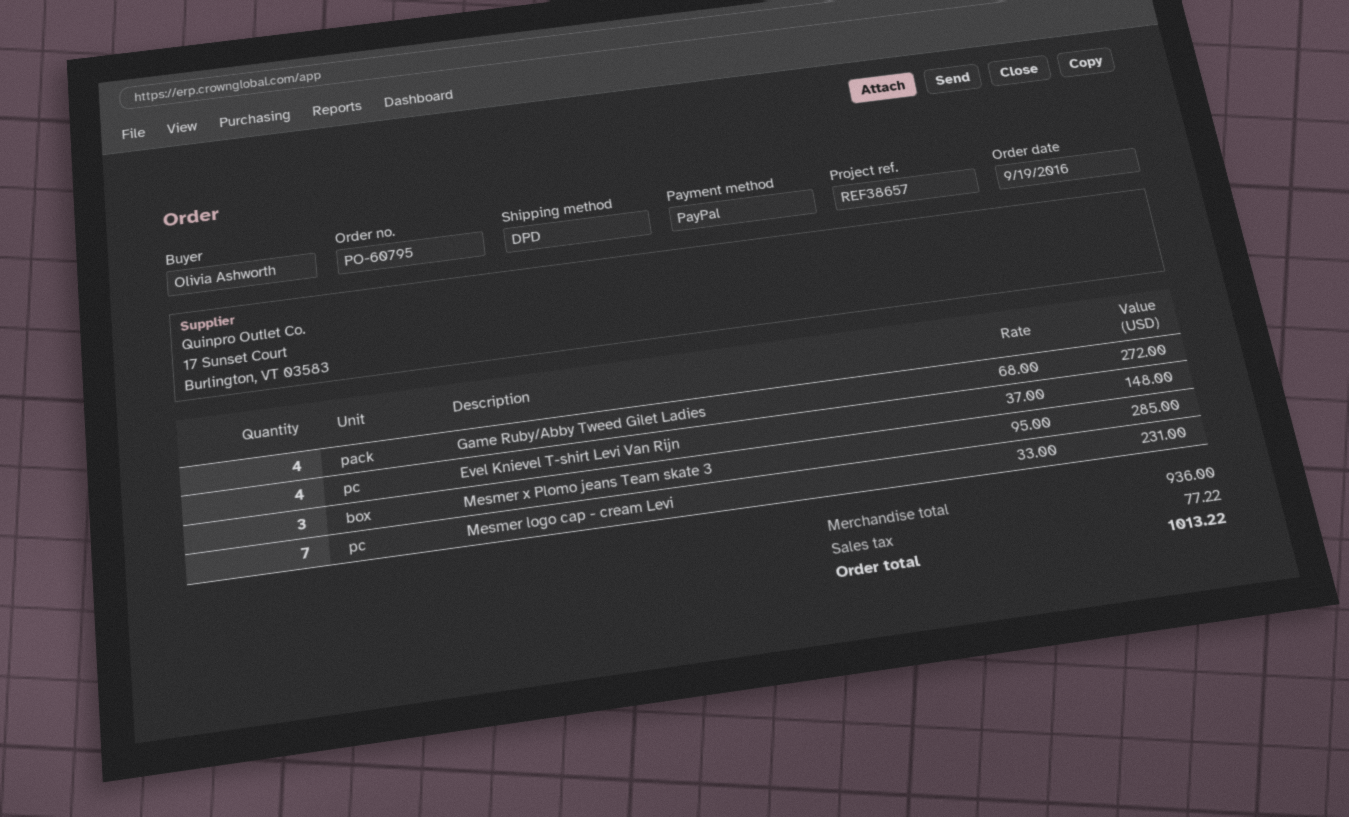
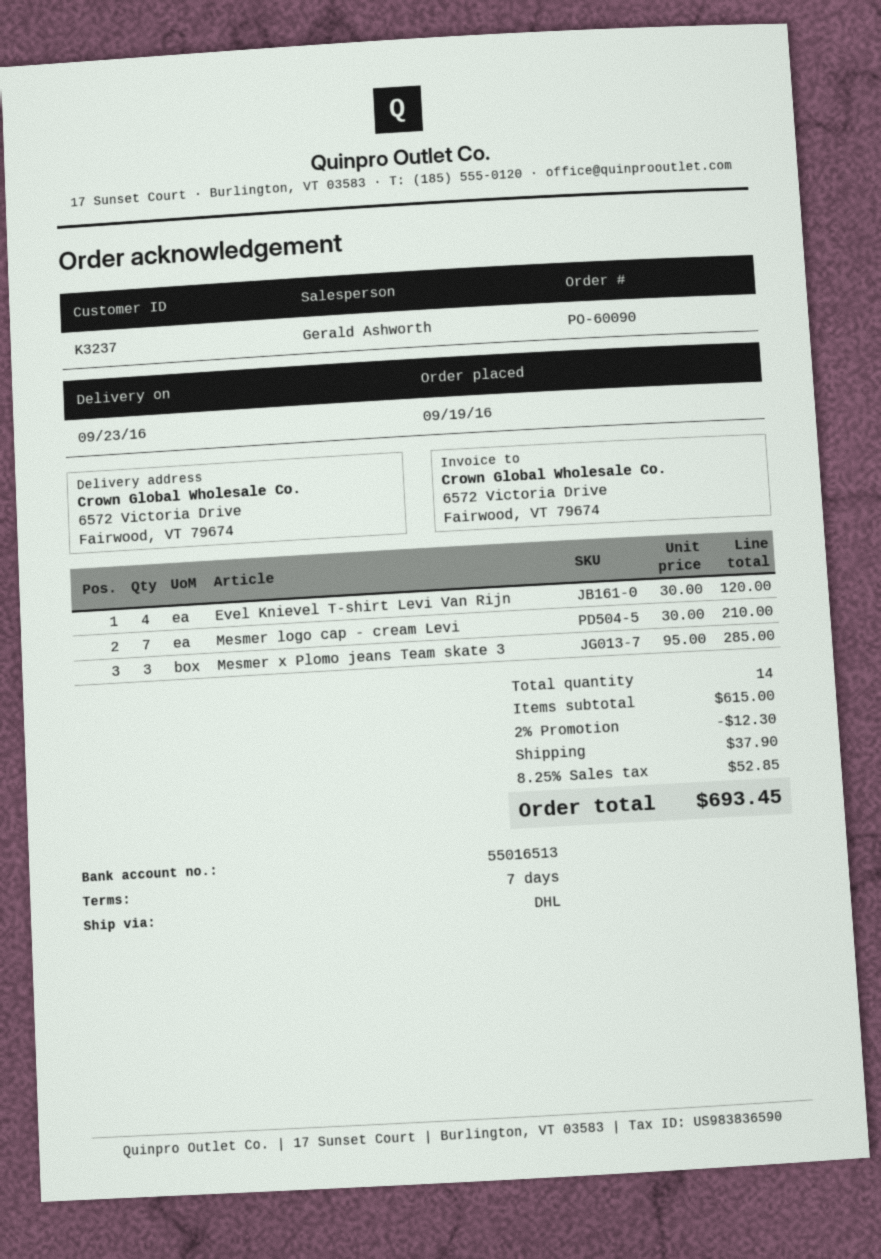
order number: PO-60795 -> PO-60090
shipping method: DPD -> DHL
Game Ruby/Abby Tweed Gilet Ladies: 4 x 68.00 = 272.00 -> none
Evel Knievel T-shirt Levi Van Rijn: 4 x 37.00 = 148.00 -> 4 x 30.00 = 120.00
Mesmer logo cap - cream Levi: 7 x 33.00 = 231.00 -> 7 x 30.00 = 210.00
subtotal: 936.00 -> 615.00
discount: none -> 2% = 12.30
shipping: none -> 37.90
tax: 77.22 -> 52.85
total: 1013.22 -> 693.45

